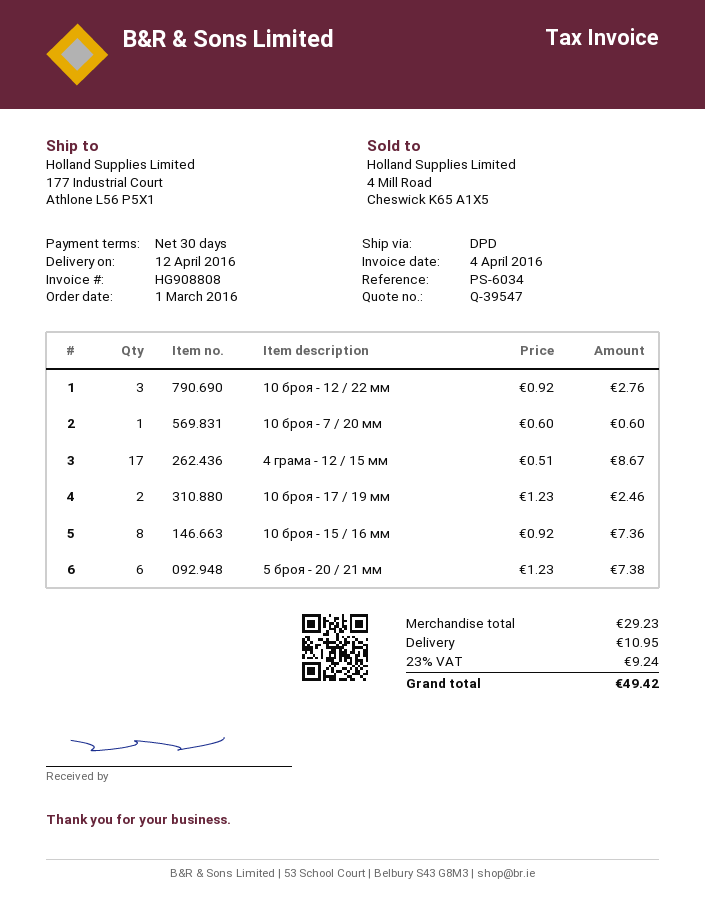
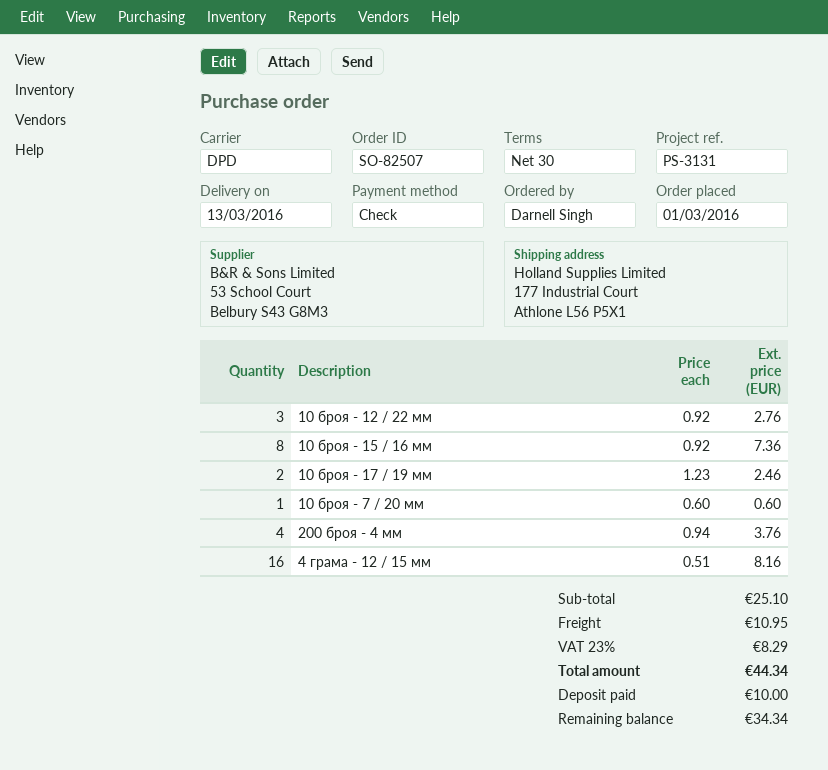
delivery date: 2016-04-12 -> 2016-03-13
reference: PS-6034 -> PS-3131
4 грама - 12 / 15 мм: 17 x 0.51 = 8.67 -> 16 x 0.51 = 8.16
5 броя - 20 / 21 мм: 6 x 1.23 = 7.38 -> none
200 броя - 4 мм: none -> 4 x 0.94 = 3.76
subtotal: 29.23 -> 25.10
tax: 23% = 9.24 -> 23% = 8.29
total: 49.42 -> 44.34

